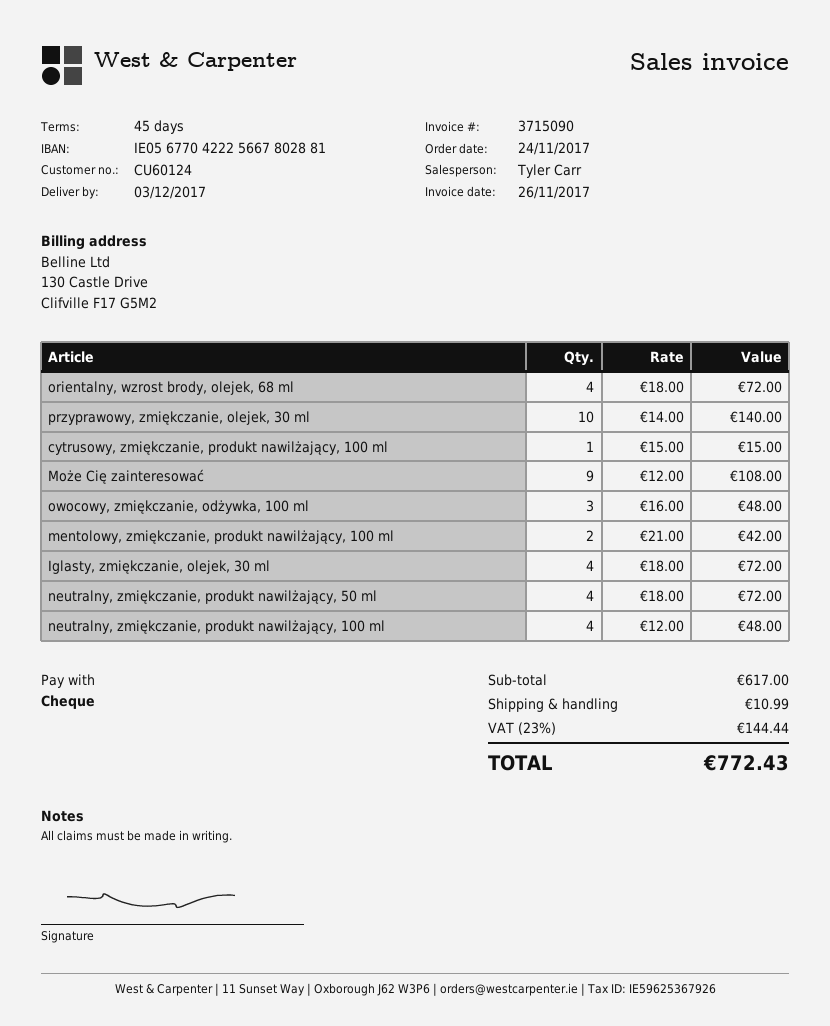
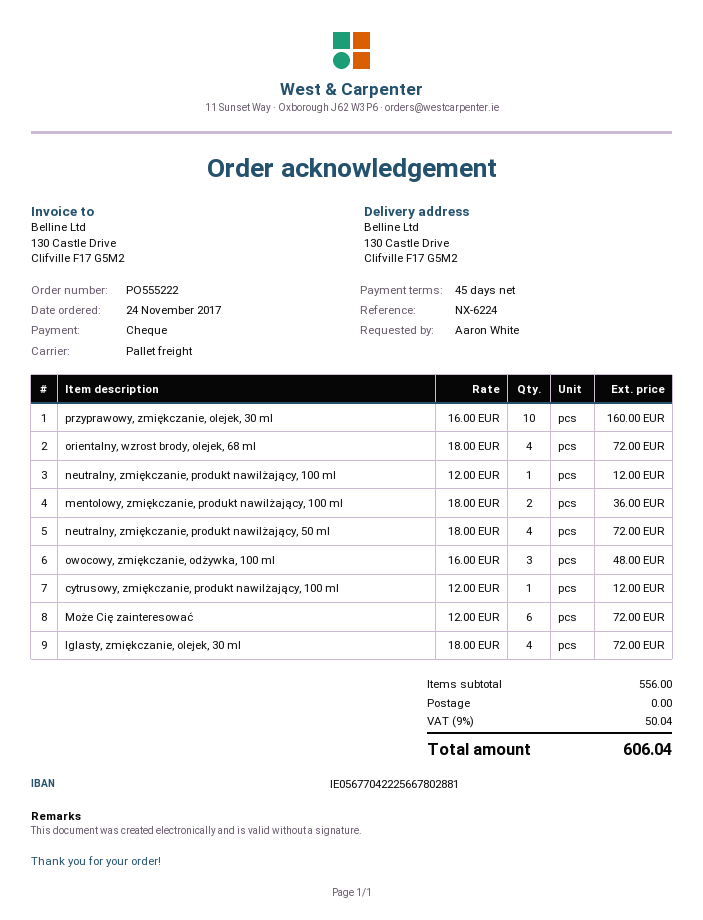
przyprawowy, zmiękczanie, olejek, 30 ml: 10 x 14.00 = 140.00 -> 10 x 16.00 = 160.00
cytrusowy, zmiękczanie, produkt nawilżający, 100 ml: 1 x 15.00 = 15.00 -> 1 x 12.00 = 12.00
Może Cię zainteresować: 9 x 12.00 = 108.00 -> 6 x 12.00 = 72.00
mentolowy, zmiękczanie, produkt nawilżający, 100 ml: 2 x 21.00 = 42.00 -> 2 x 18.00 = 36.00
neutralny, zmiękczanie, produkt nawilżający, 100 ml: 4 x 12.00 = 48.00 -> 1 x 12.00 = 12.00
subtotal: 617.00 -> 556.00
shipping: 10.99 -> 0.00
tax: 23% = 144.44 -> 9% = 50.04
total: 772.43 -> 606.04

